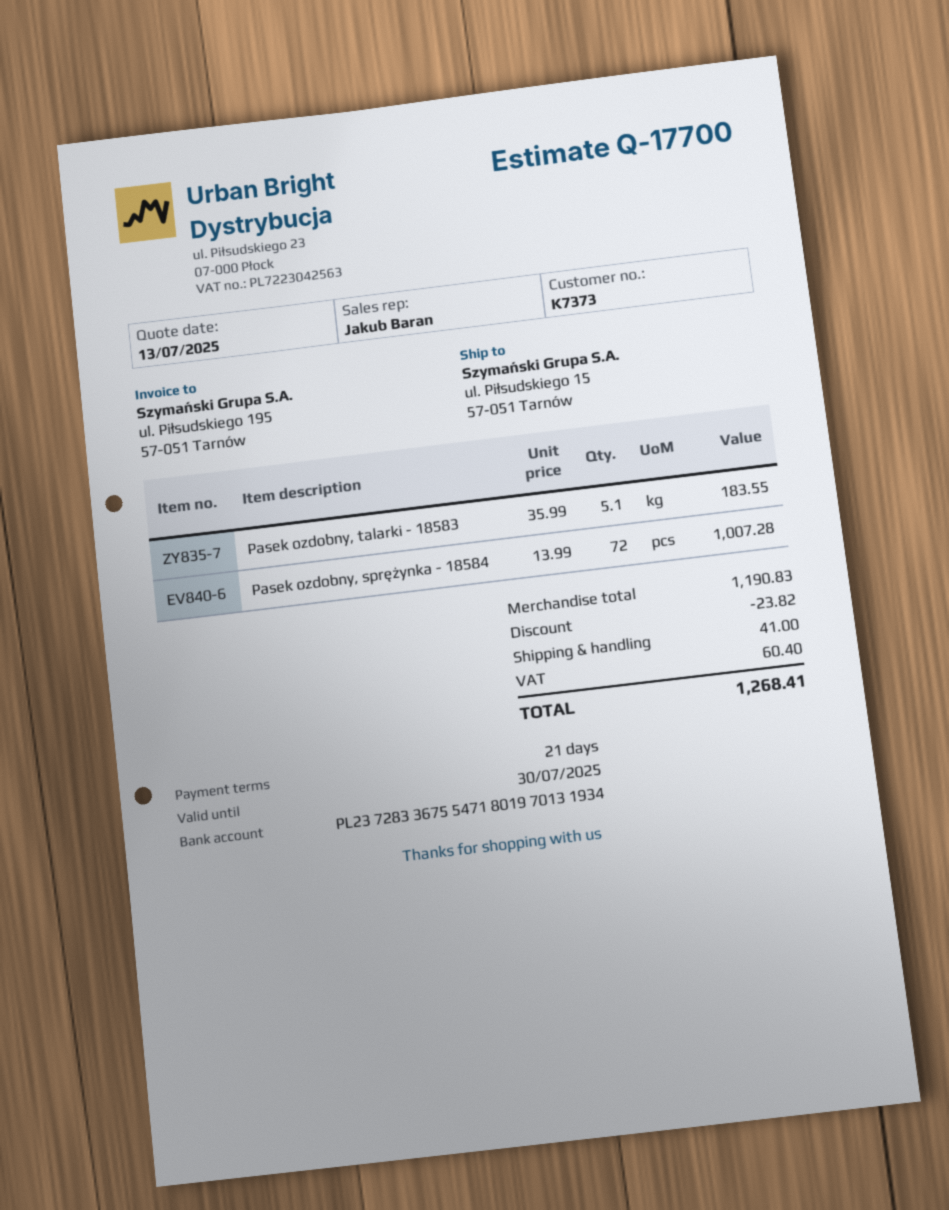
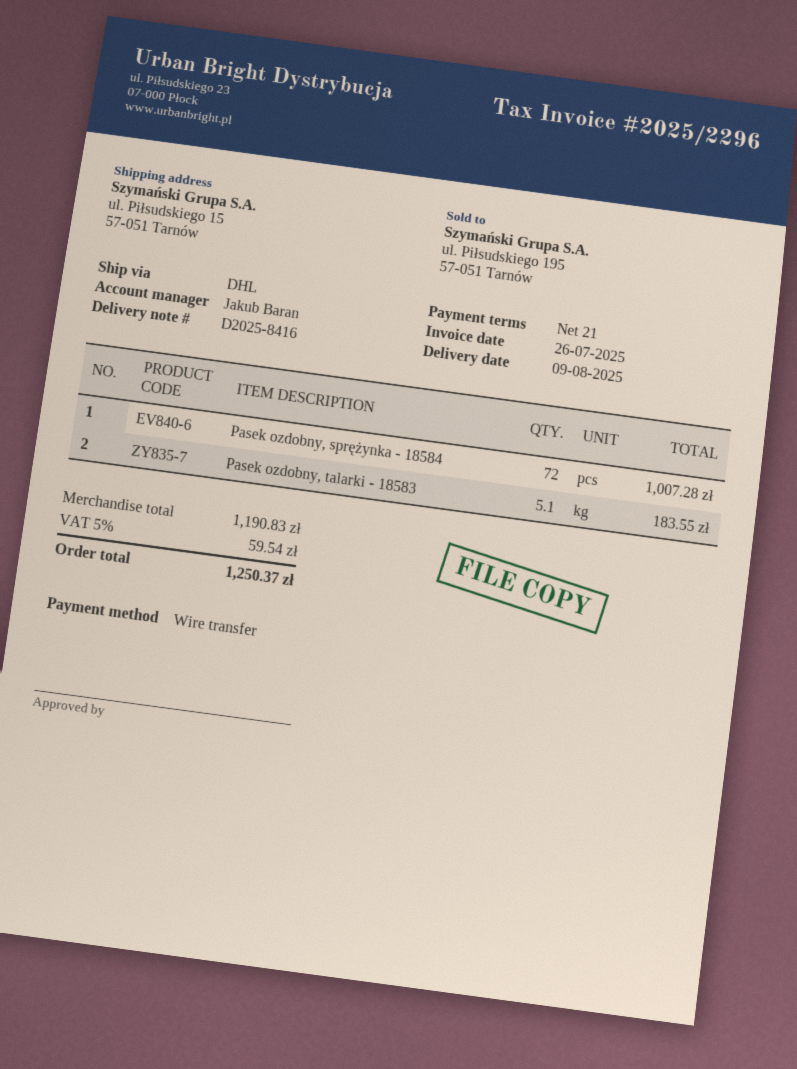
discount: 23.82 -> none
shipping: 41.00 -> none
tax: 60.40 -> 59.54
total: 1268.41 -> 1250.37

